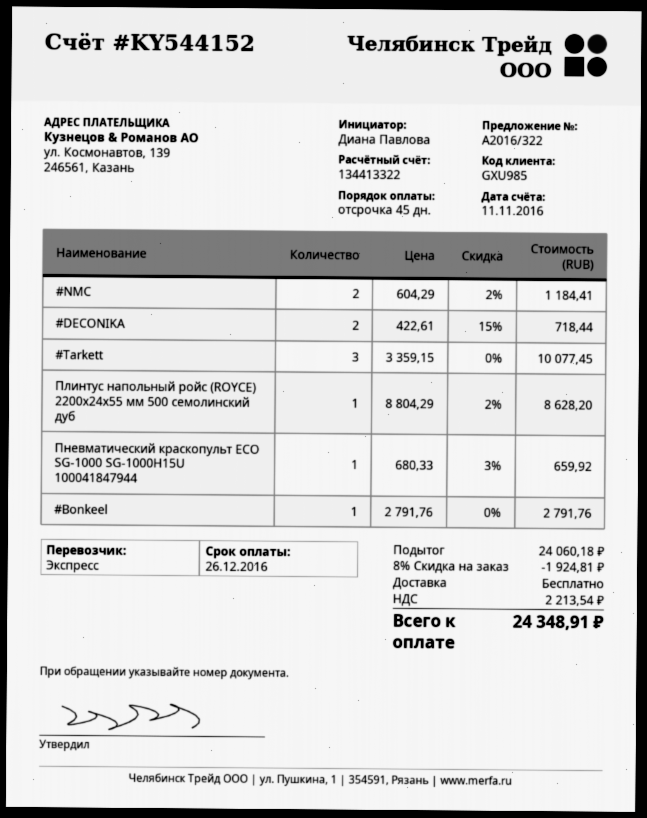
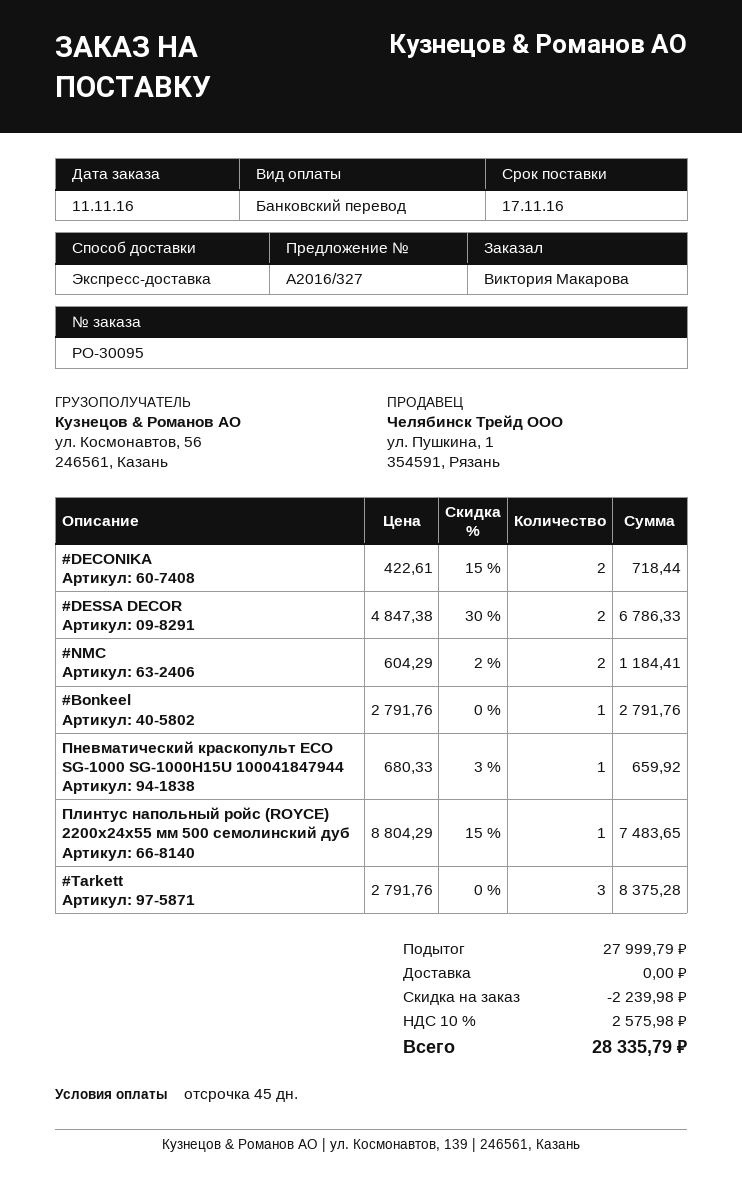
quote number: A2016/322 -> A2016/327
ordered by: Диана Павлова -> Виктория Макарова
#Tarkett: 3 x 3359.15 = 10077.45 -> 3 x 2791.76 = 8375.28
Плинтус напольный ройс (ROYCE) 2200x24x55 мм 500 семолинский дуб: 1 x 8804.29 - 2% = 8628.20 -> 1 x 8804.29 - 15% = 7483.65
#DESSA DECOR: none -> 2 x 4847.38 - 30% = 6786.33
subtotal: 24060.18 -> 27999.79
discount: 1924.81 -> 2239.98
tax: 2213.54 -> 2575.98
total: 24348.91 -> 28335.79

